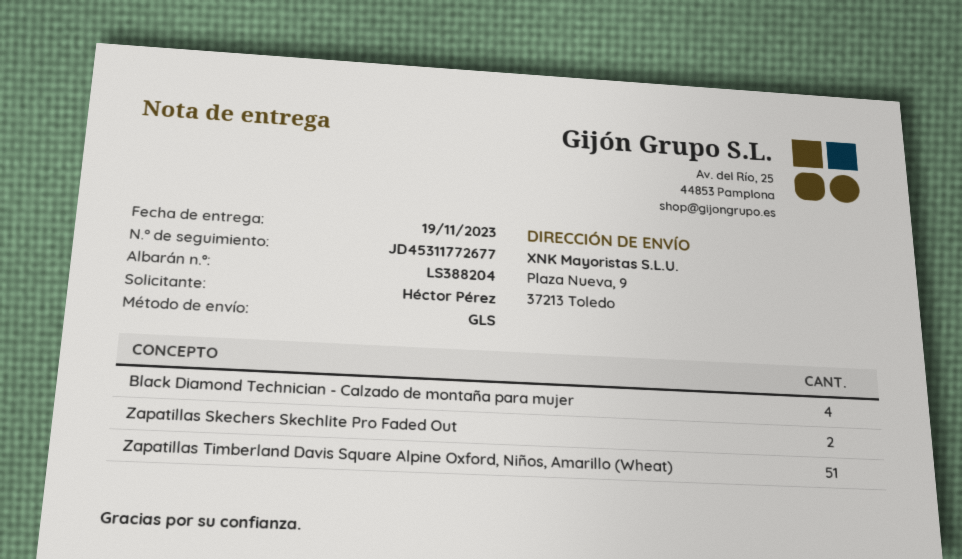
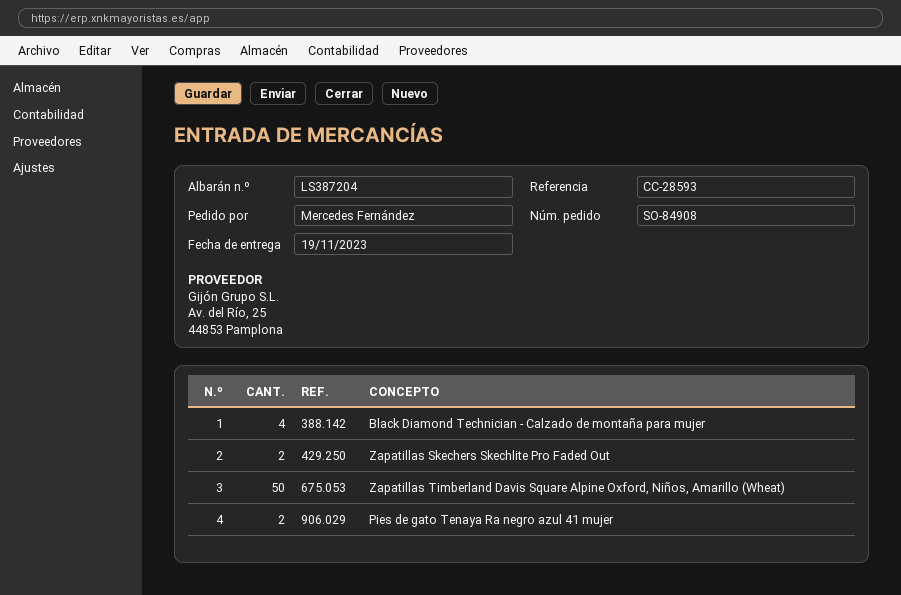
delivery note number: LS388204 -> LS387204
ordered by: Héctor Pérez -> Mercedes Fernández
Zapatillas Timberland Davis Square Alpine Oxford, Niños, Amarillo (Wheat): 51 -> 50
Pies de gato Tenaya Ra negro azul 41 mujer: none -> 2

